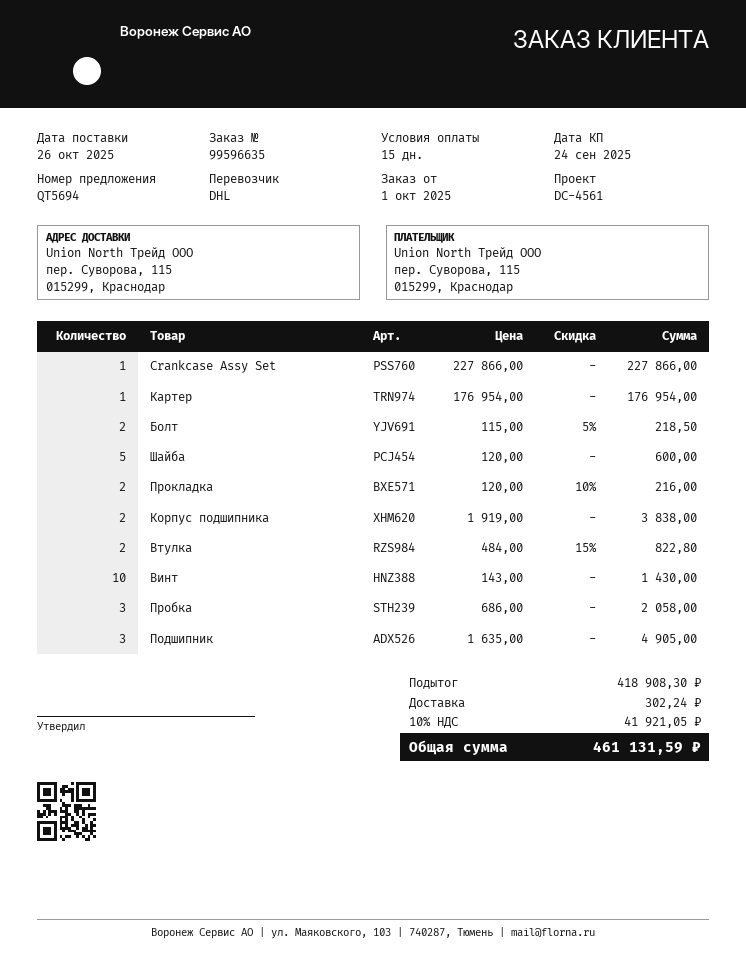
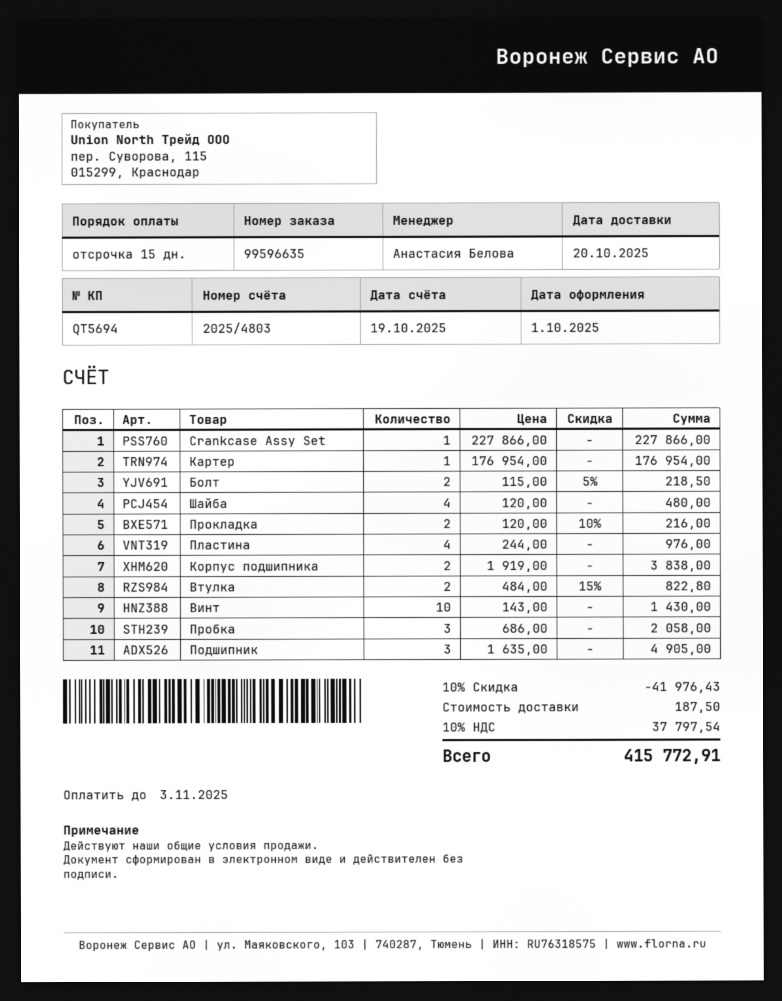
delivery date: 2025-10-26 -> 2025-10-20
Шайба: 5 x 120.00 = 600.00 -> 4 x 120.00 = 480.00
Пластина: none -> 4 x 244.00 = 976.00
discount: none -> 10% = 41976.43
shipping: 302.24 -> 187.50
tax: 10% = 41921.05 -> 10% = 37797.54
total: 461131.59 -> 415772.91

